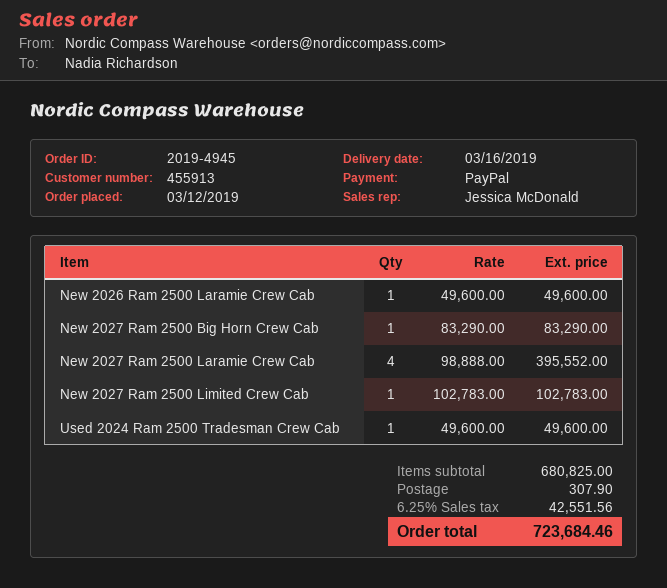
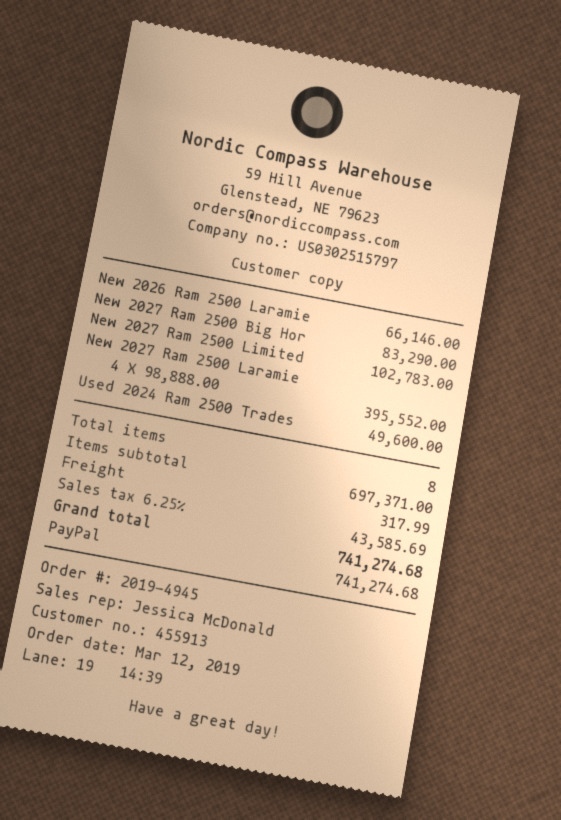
New 2026 Ram 2500 Laramie Crew Cab: 1 x 49600.00 = 49600.00 -> 1 x 66146.00 = 66146.00
subtotal: 680825.00 -> 697371.00
shipping: 307.90 -> 317.99
tax: 6.25% = 42551.56 -> 6.25% = 43585.69
total: 723684.46 -> 741274.68

